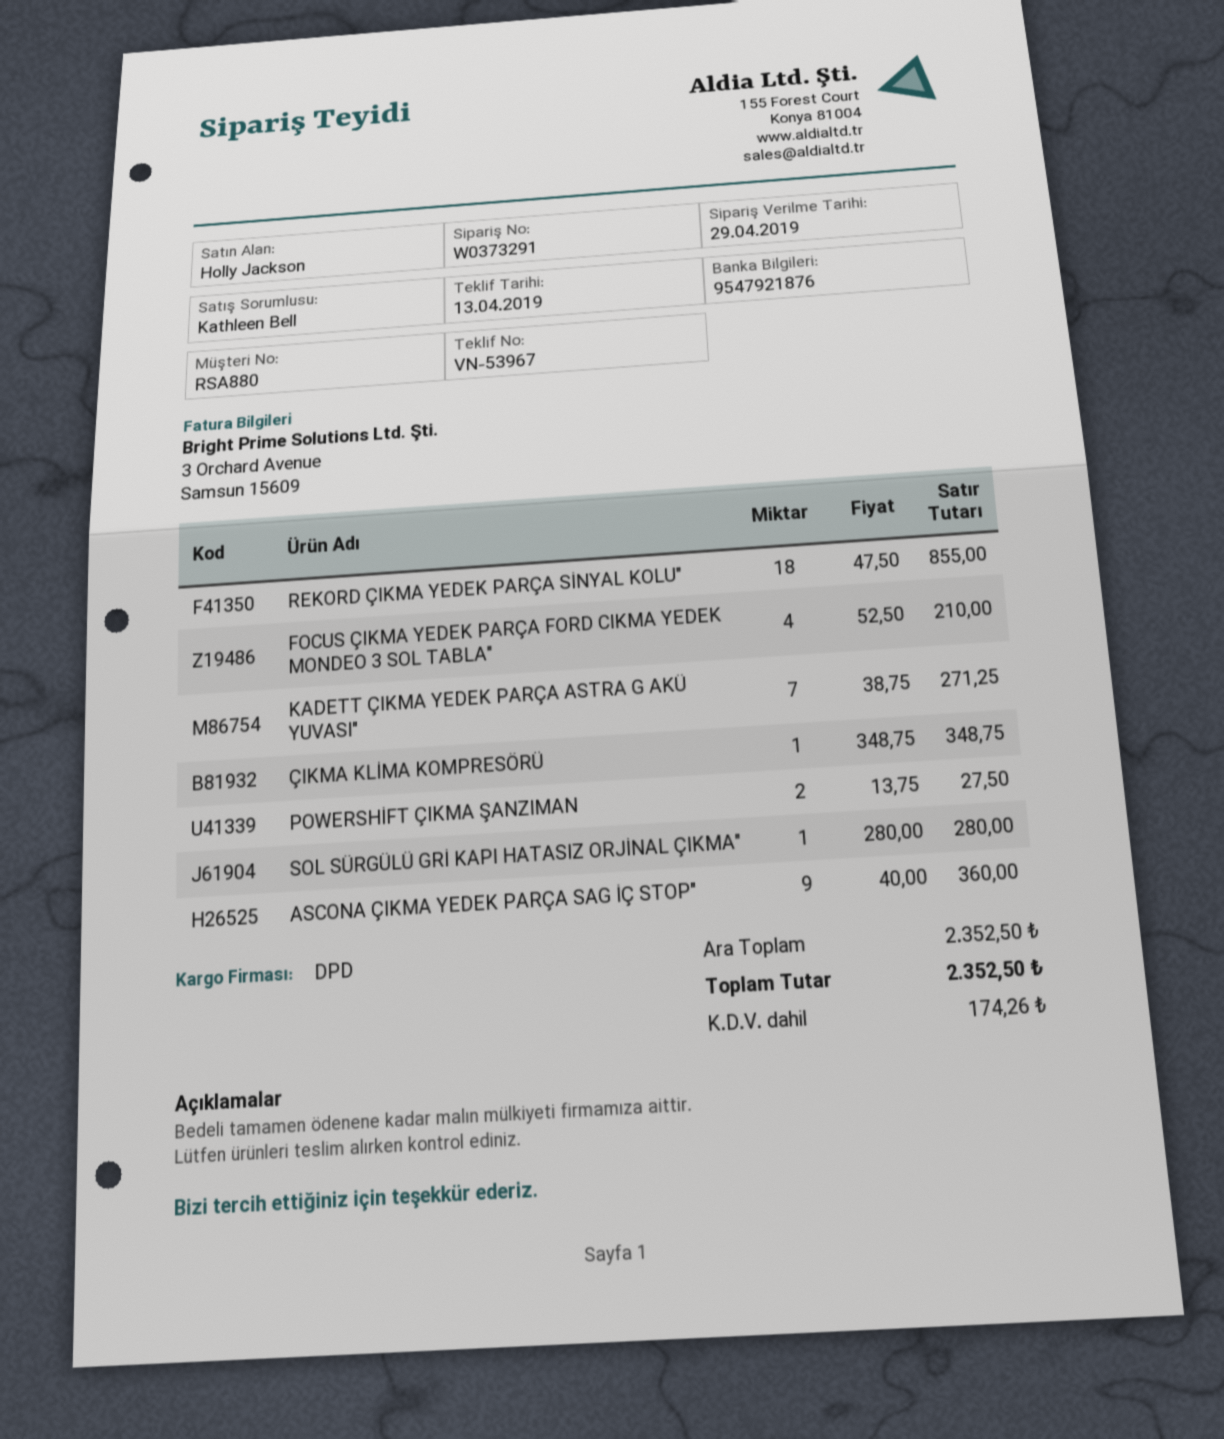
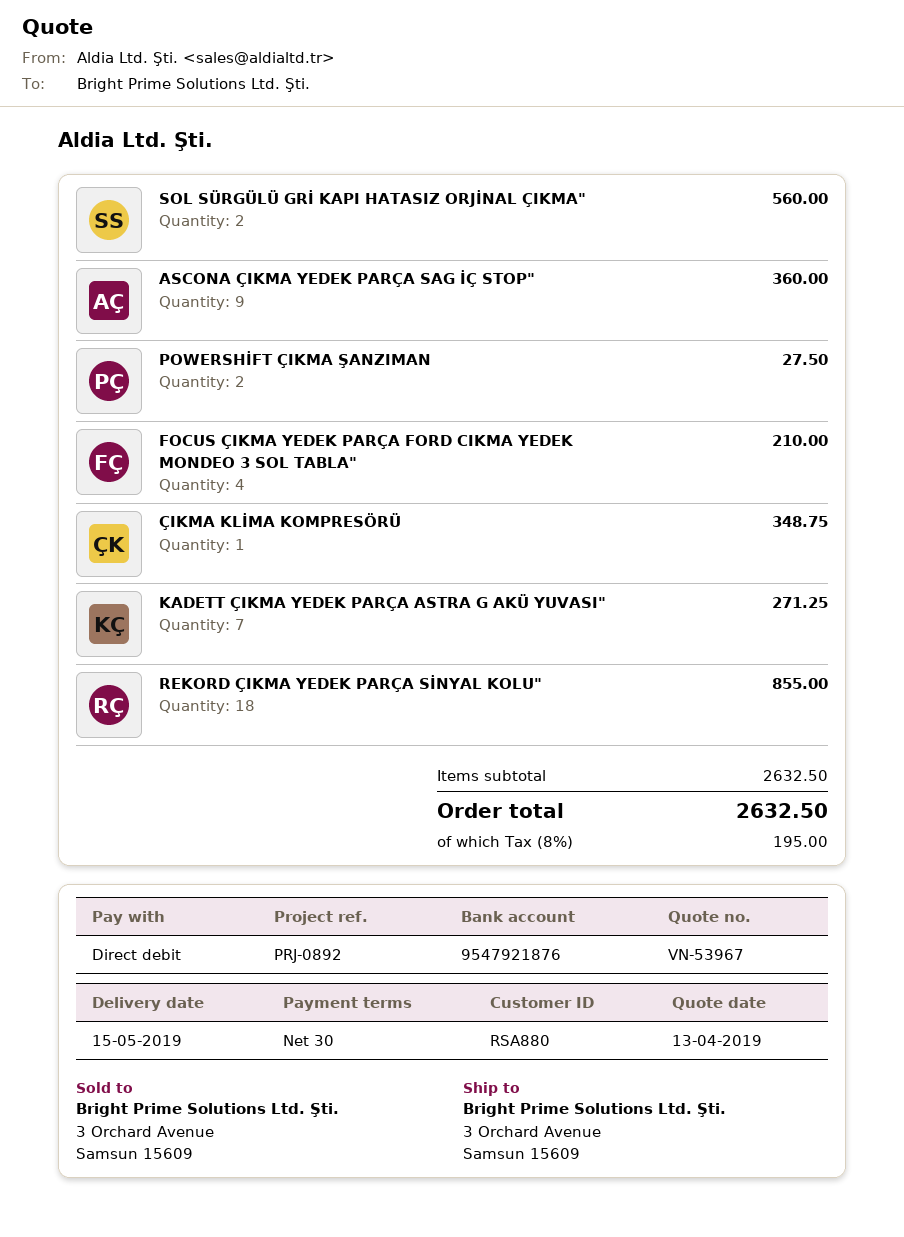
SOL SÜRGÜLÜ GRİ KAPI HATASIZ ORJİNAL ÇIKMA": 1 for 280.00 -> 2 for 560.00
subtotal: 2352.50 -> 2632.50
tax: 174.26 -> 195.00
total: 2352.50 -> 2632.50

